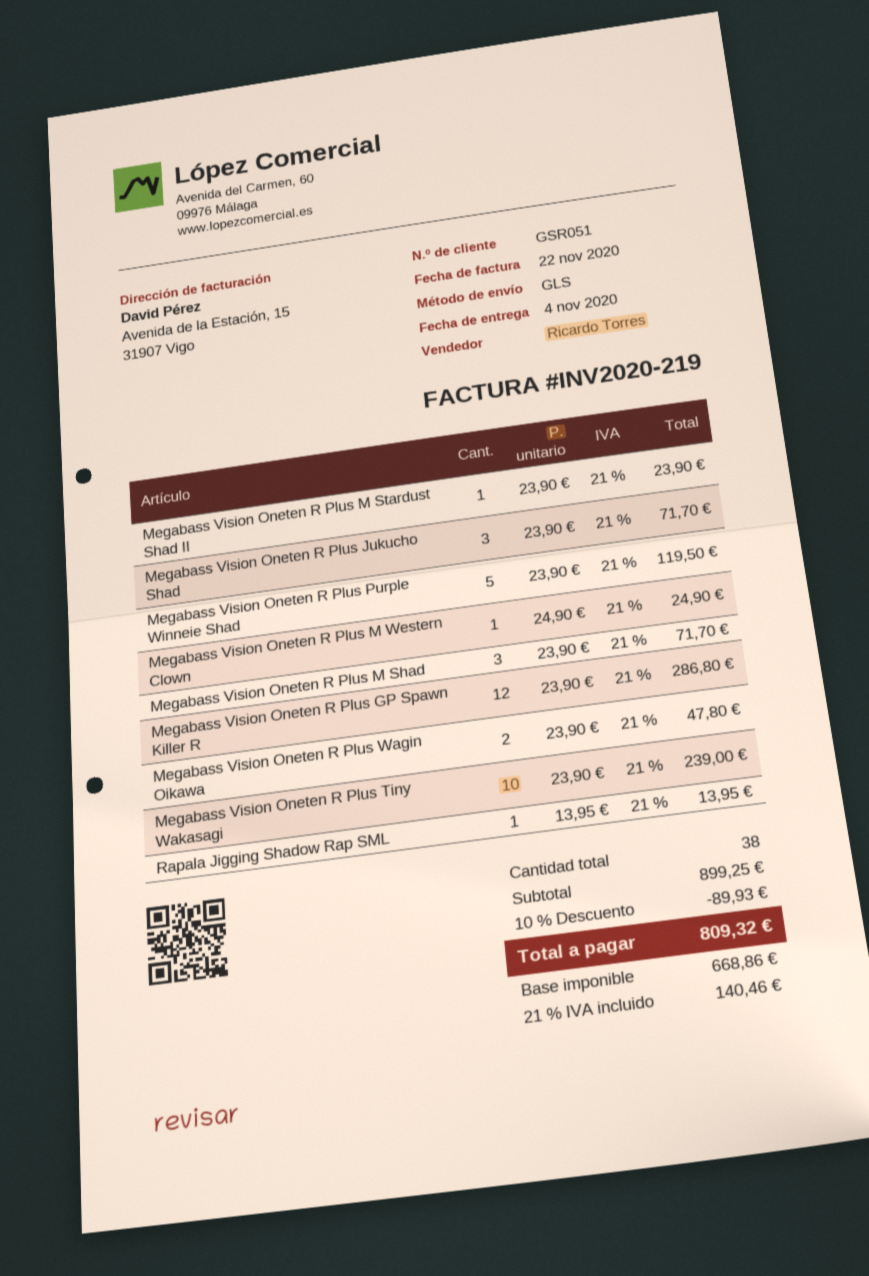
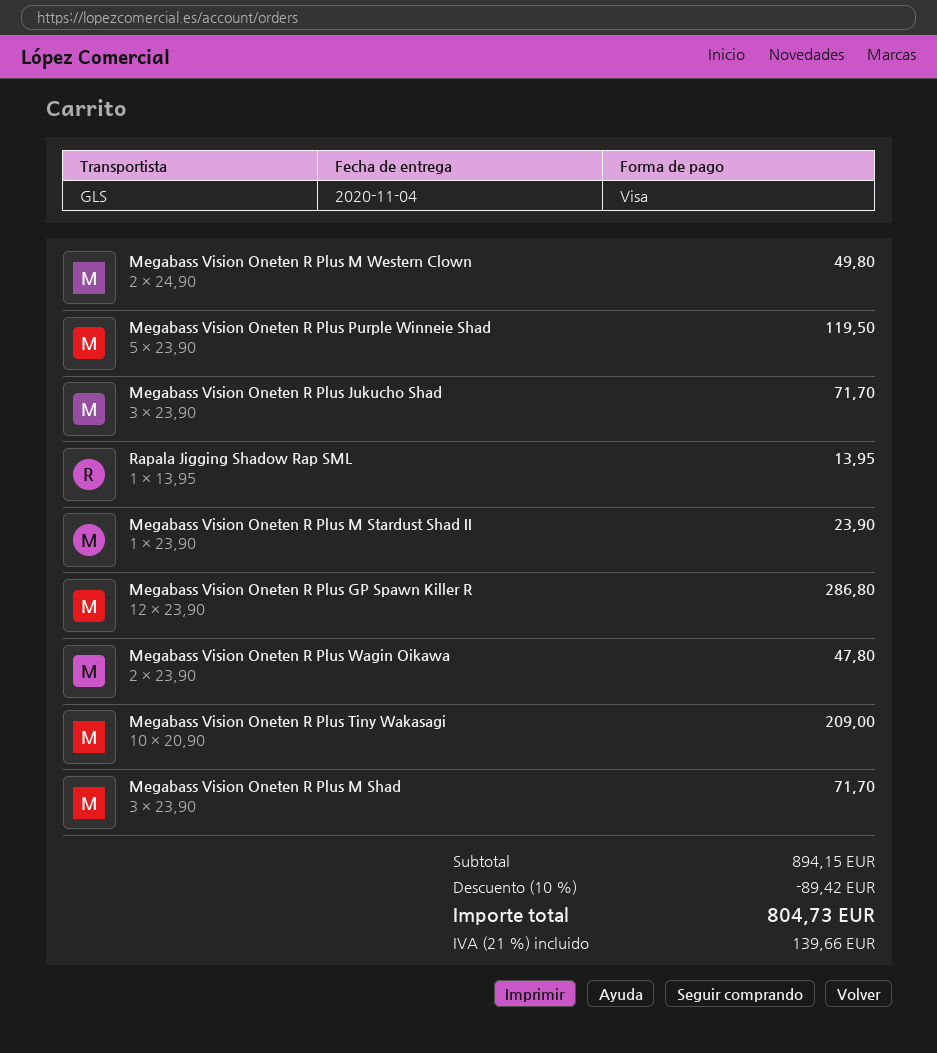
Megabass Vision Oneten R Plus M Western Clown: 1 x 24.90 = 24.90 -> 2 x 24.90 = 49.80
Megabass Vision Oneten R Plus Tiny Wakasagi: 10 x 23.90 = 239.00 -> 10 x 20.90 = 209.00
subtotal: 899.25 -> 894.15
discount: 10% = 89.93 -> 10% = 89.42
tax: 21% = 140.46 -> 21% = 139.66
total: 809.32 -> 804.73

